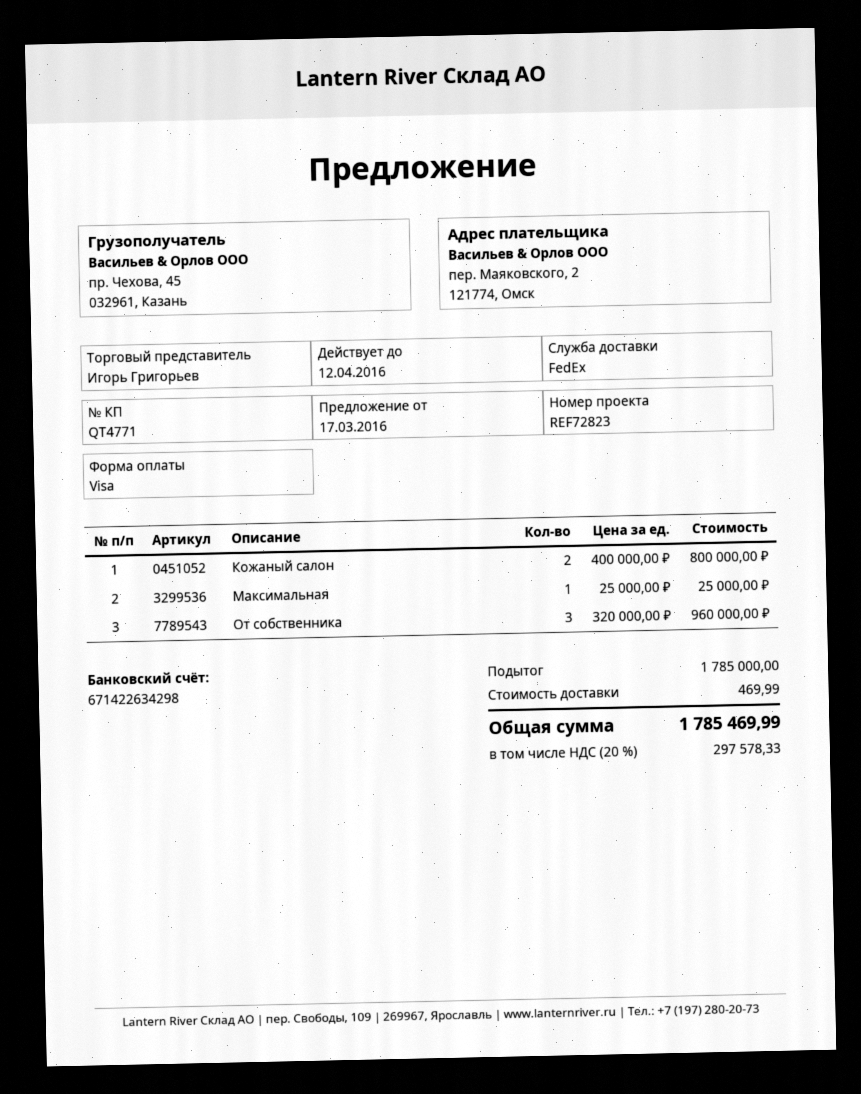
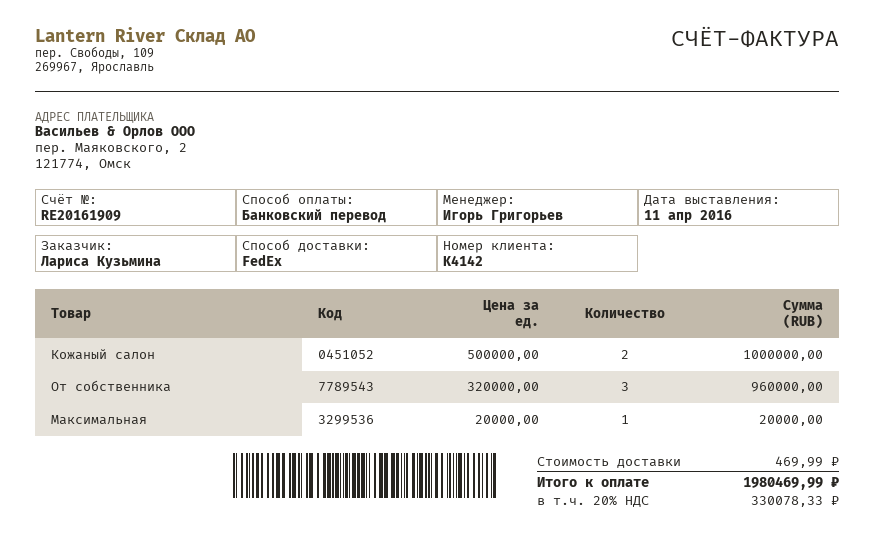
payment method: Visa -> bank transfer
Кожаный салон: 2 x 400000.00 = 800000.00 -> 2 x 500000.00 = 1000000.00
Максимальная: 1 x 25000.00 = 25000.00 -> 1 x 20000.00 = 20000.00
tax: 20% = 297578.33 -> 20% = 330078.33
total: 1785469.99 -> 1980469.99

